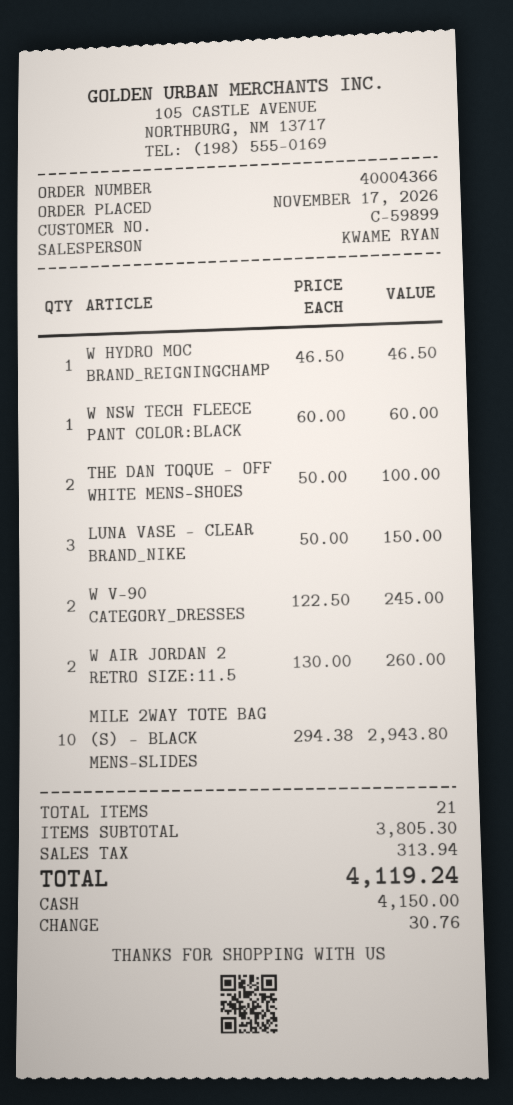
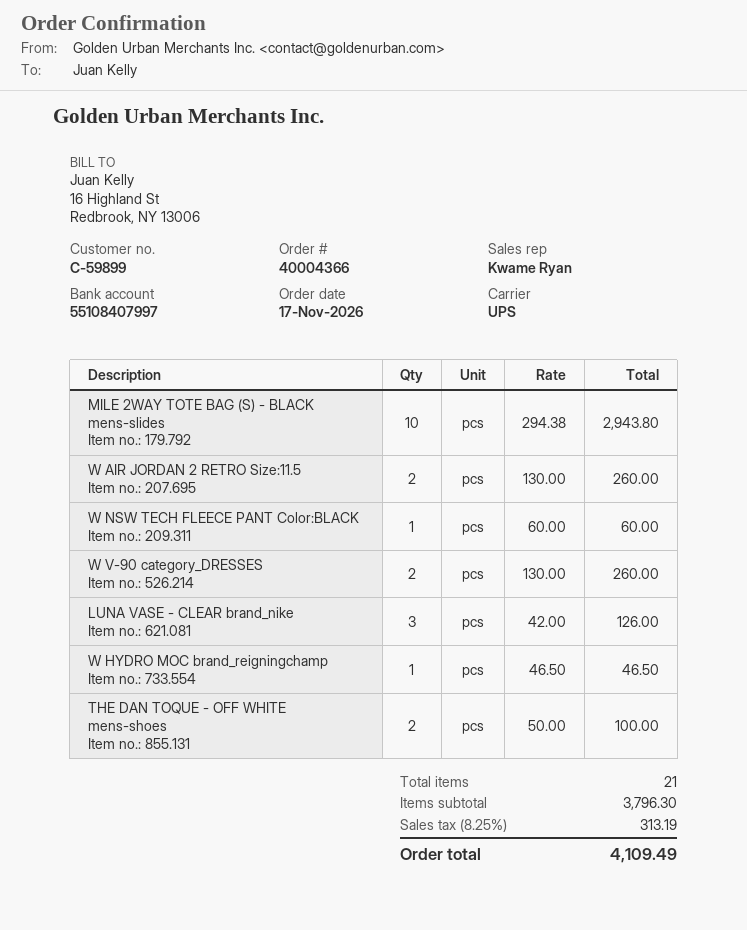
LUNA VASE - CLEAR BRAND_NIKE: 3 x 50.00 = 150.00 -> 3 x 42.00 = 126.00
W V-90 CATEGORY_DRESSES: 2 x 122.50 = 245.00 -> 2 x 130.00 = 260.00
subtotal: 3805.30 -> 3796.30
tax: 313.94 -> 313.19
total: 4119.24 -> 4109.49

